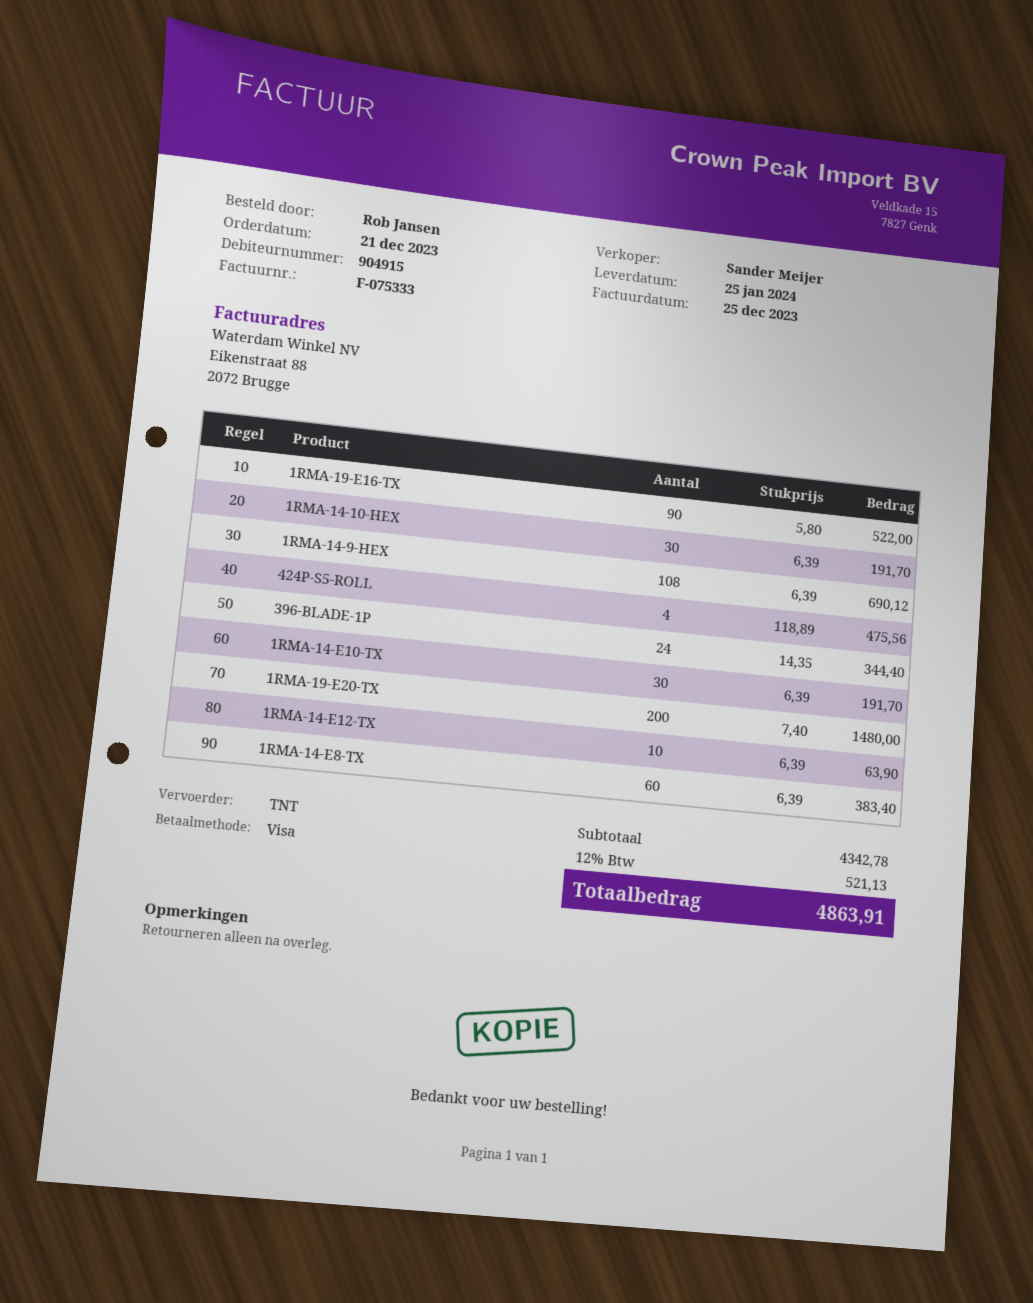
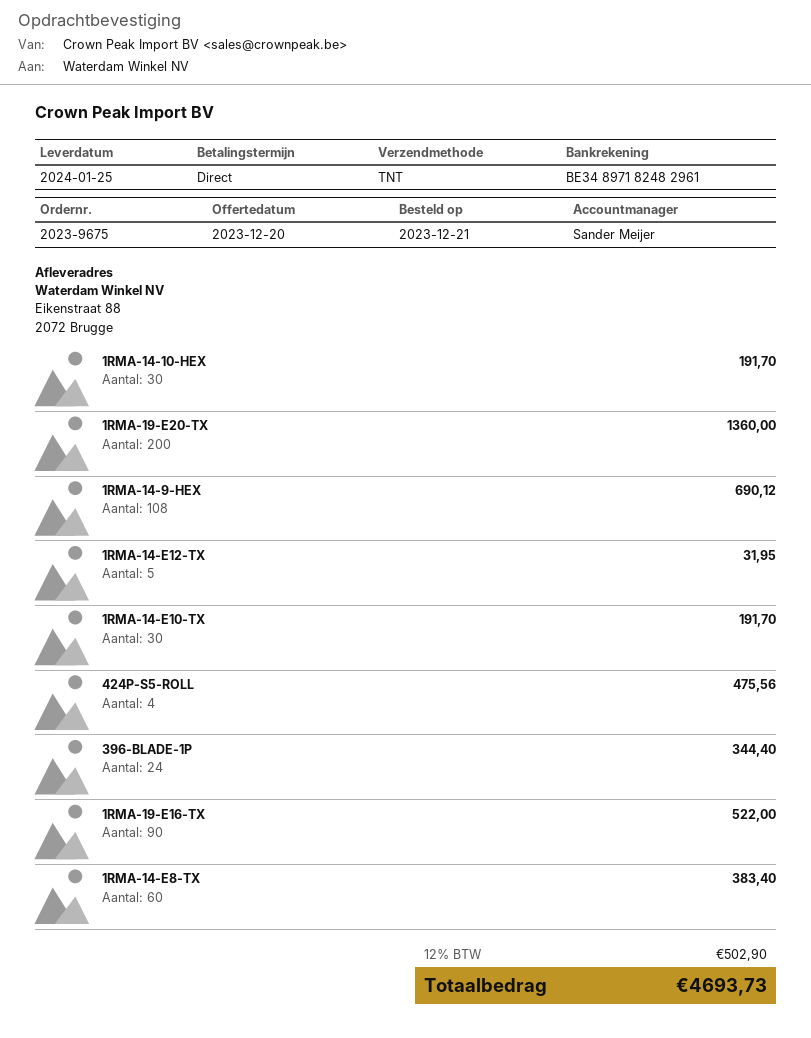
1RMA-19-E20-TX: 200 for 1480.00 -> 200 for 1360.00
1RMA-14-E12-TX: 10 for 63.90 -> 5 for 31.95
tax: 12% = 521.13 -> 12% = 502.90
total: 4863.91 -> 4693.73

